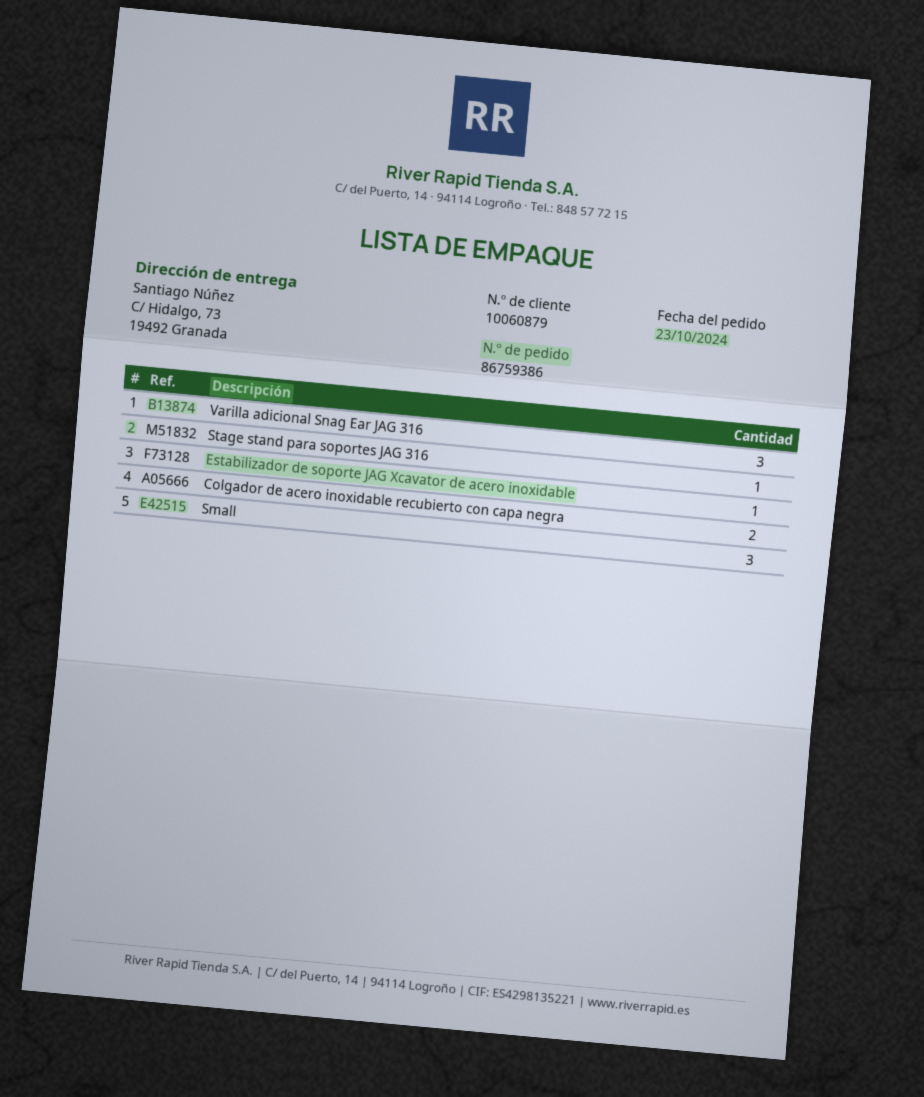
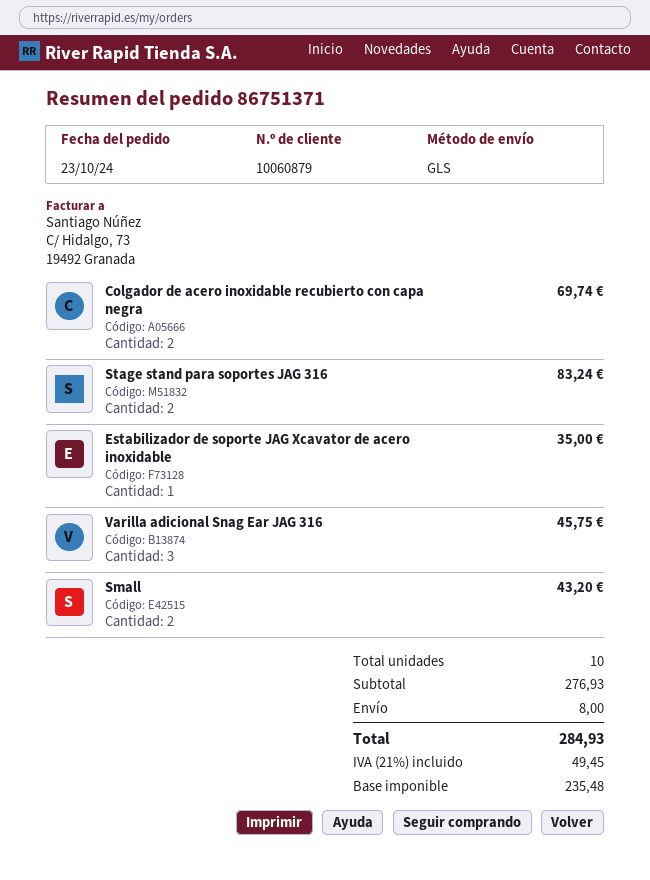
order number: 86759386 -> 86751371
Stage stand para soportes JAG 316: 1 -> 2
Small: 3 -> 2

